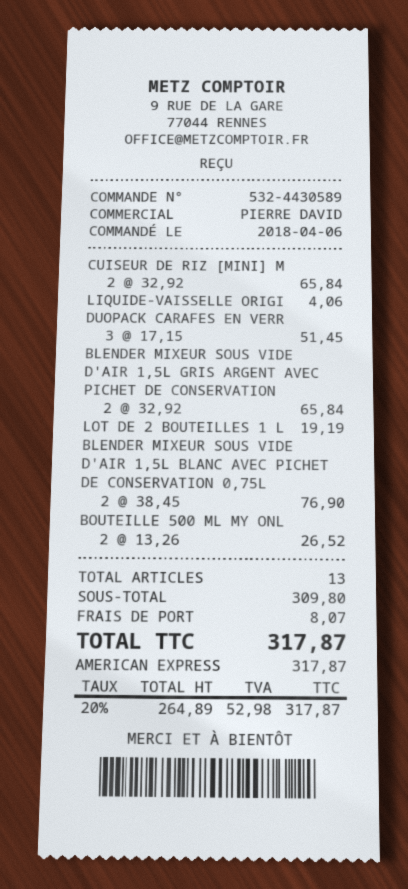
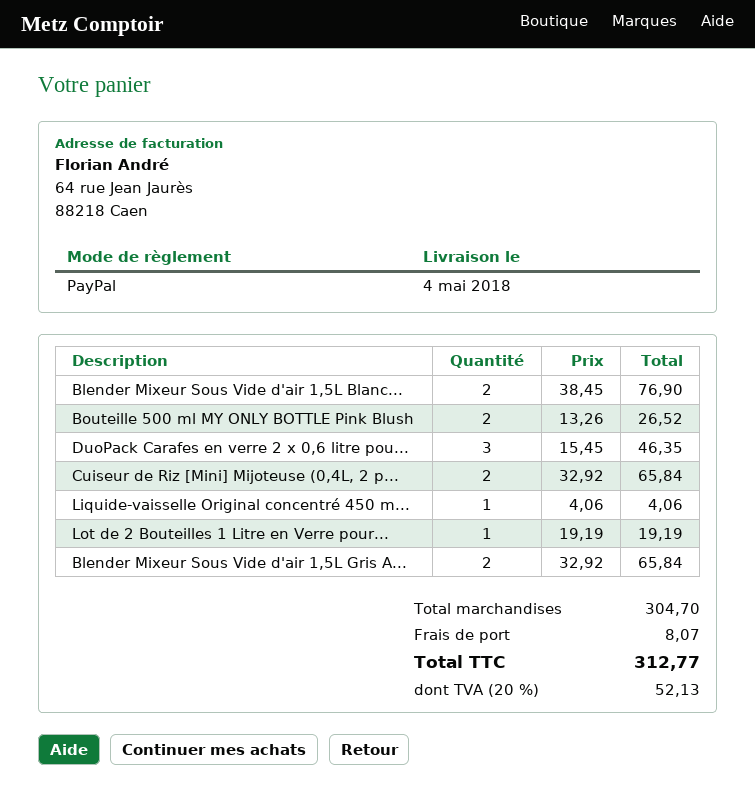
payment method: American Express -> PayPal
DUOPACK CARAFES EN VERR: 3 x 17.15 = 51.45 -> 3 x 15.45 = 46.35
subtotal: 309.80 -> 304.70
tax: 20% = 52.98 -> 20% = 52.13
total: 317.87 -> 312.77

